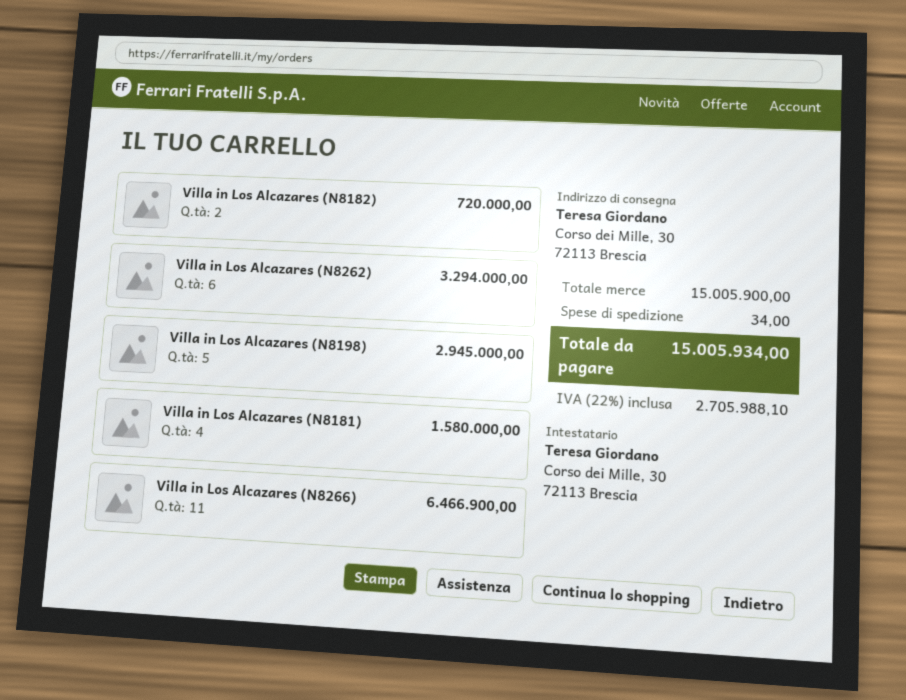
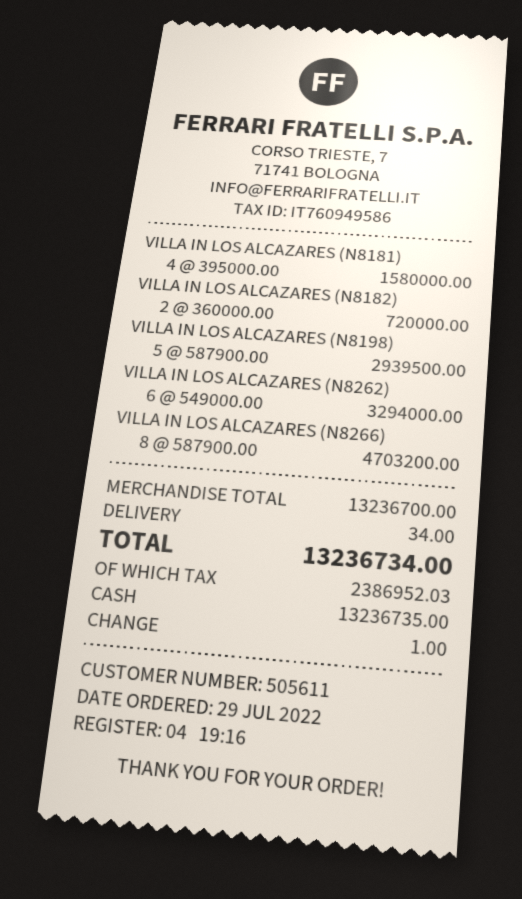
Villa in Los Alcazares (N8198): 5 for 2945000.00 -> 5 for 2939500.00
Villa in Los Alcazares (N8266): 11 for 6466900.00 -> 8 for 4703200.00
subtotal: 15005900.00 -> 13236700.00
tax: 2705988.10 -> 2386952.03
total: 15005934.00 -> 13236734.00

